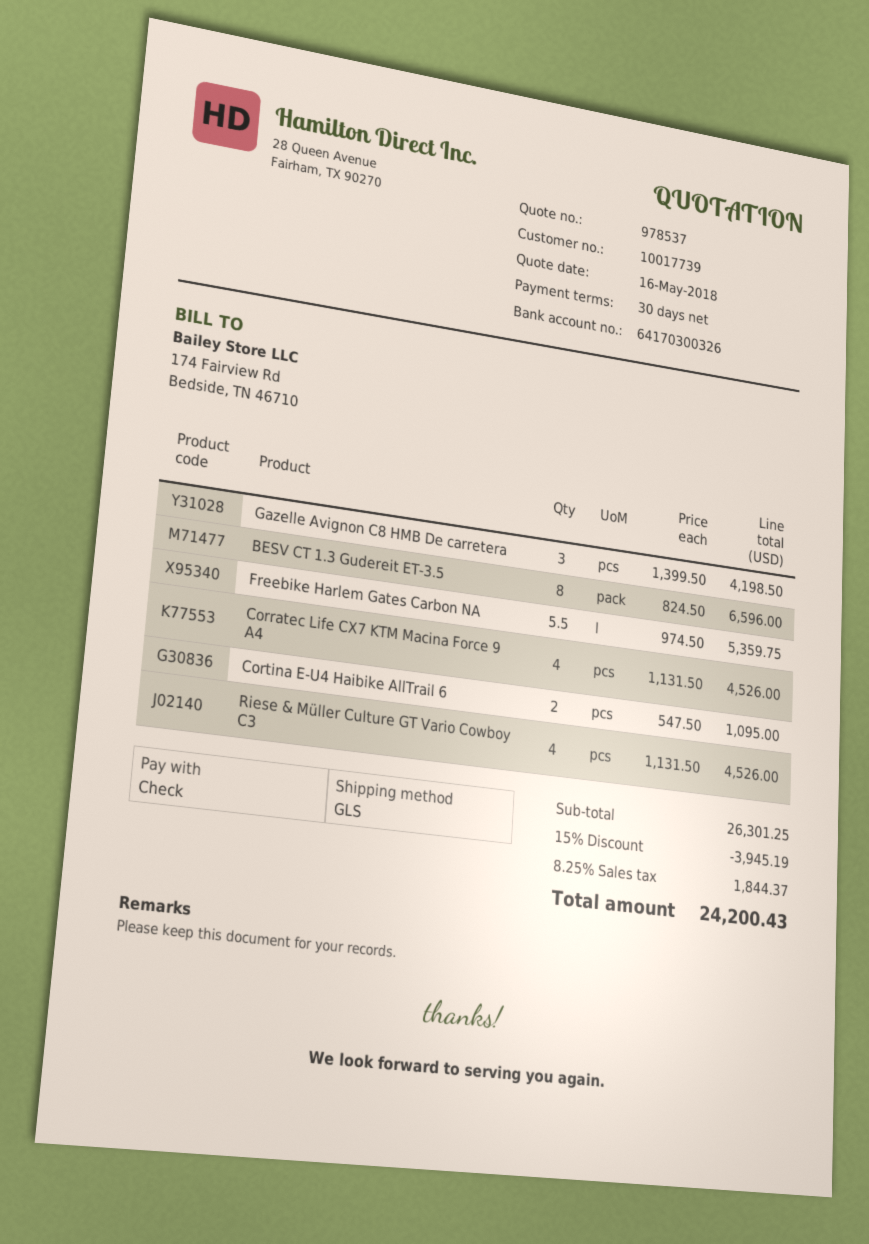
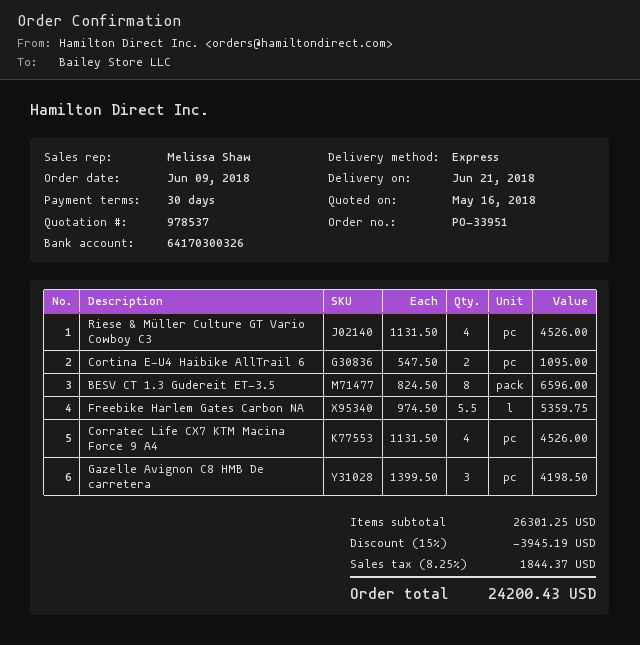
shipping method: GLS -> express

